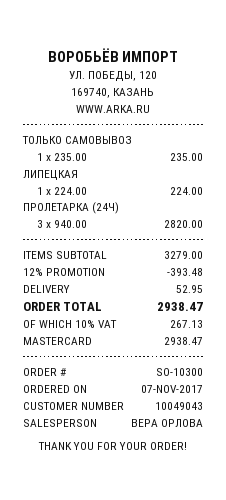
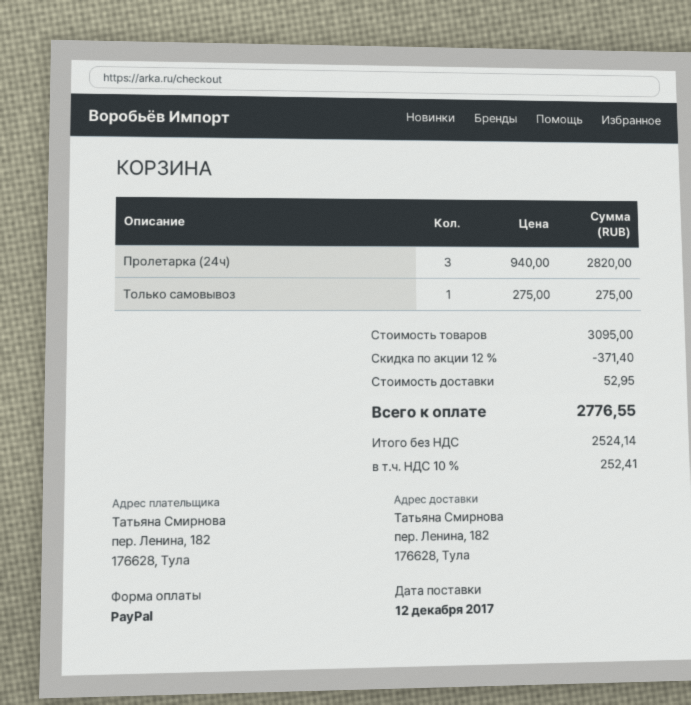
payment method: Mastercard -> PayPal
ТОЛЬКО САМОВЫВОЗ: 1 x 235.00 = 235.00 -> 1 x 275.00 = 275.00
ЛИПЕЦКАЯ: 1 x 224.00 = 224.00 -> none
subtotal: 3279.00 -> 3095.00
discount: 12% = 393.48 -> 12% = 371.40
tax: 10% = 267.13 -> 10% = 252.41
total: 2938.47 -> 2776.55

